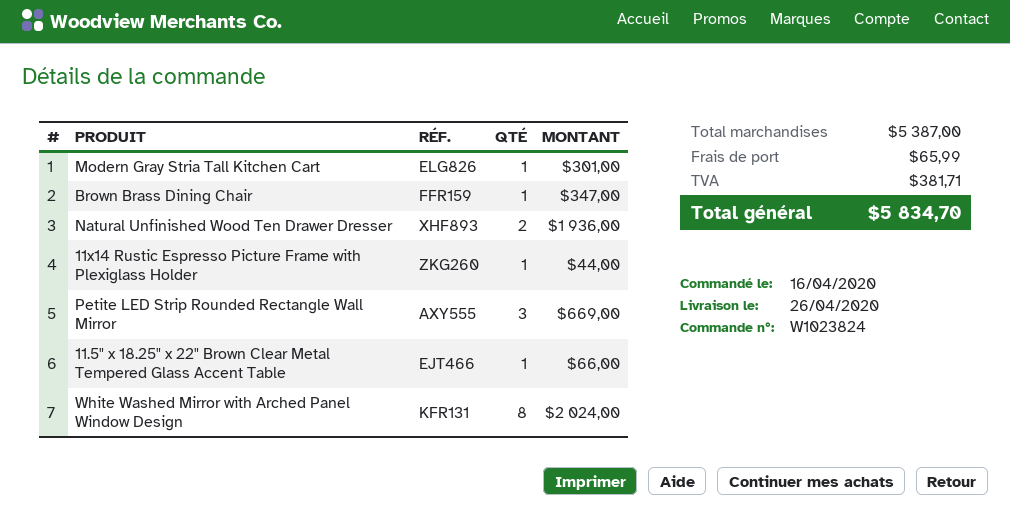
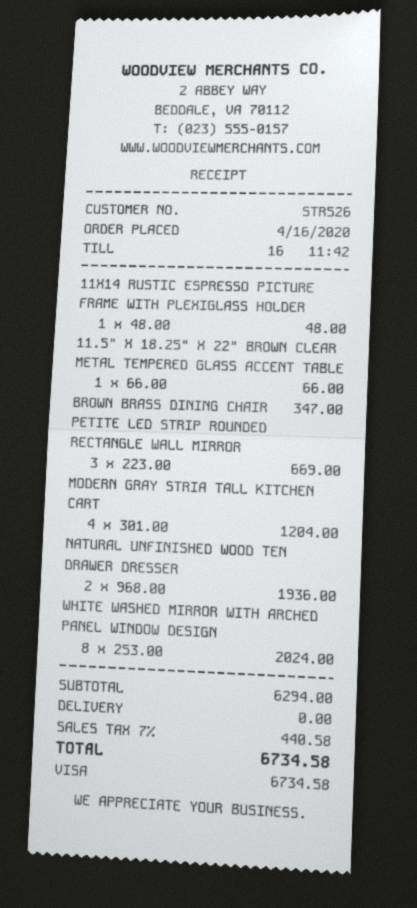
Modern Gray Stria Tall Kitchen Cart: 1 for 301.00 -> 4 for 1204.00
11x14 Rustic Espresso Picture Frame with Plexiglass Holder: 1 for 44.00 -> 1 for 48.00
subtotal: 5387.00 -> 6294.00
shipping: 65.99 -> 0.00
tax: 381.71 -> 440.58
total: 5834.70 -> 6734.58

